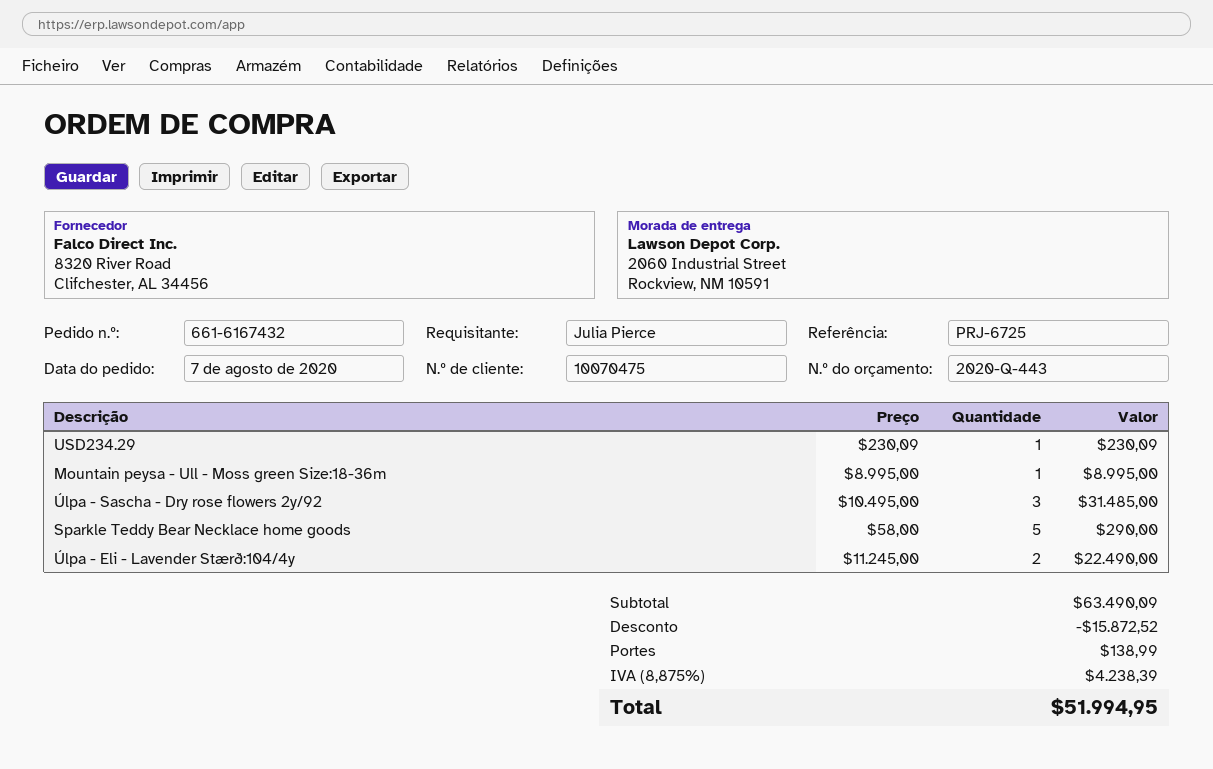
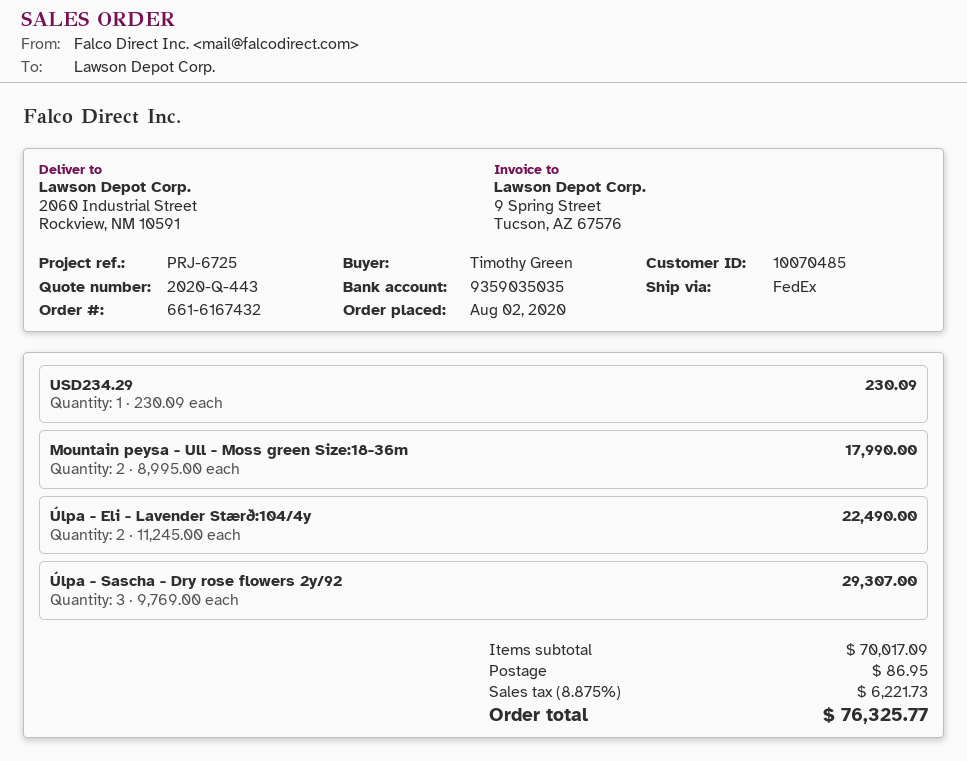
order date: 2020-08-07 -> 2020-08-02
customer number: 10070475 -> 10070485
ordered by: Julia Pierce -> Timothy Green
Mountain peysa - Ull - Moss green Size:18-36m: 1 x 8995.00 = 8995.00 -> 2 x 8995.00 = 17990.00
Úlpa - Sascha - Dry rose flowers 2y/92: 3 x 10495.00 = 31485.00 -> 3 x 9769.00 = 29307.00
Sparkle Teddy Bear Necklace home goods: 5 x 58.00 = 290.00 -> none
subtotal: 63490.09 -> 70017.09
discount: 15872.52 -> none
shipping: 138.99 -> 86.95
tax: 8.875% = 4238.39 -> 8.875% = 6221.73
total: 51994.95 -> 76325.77

